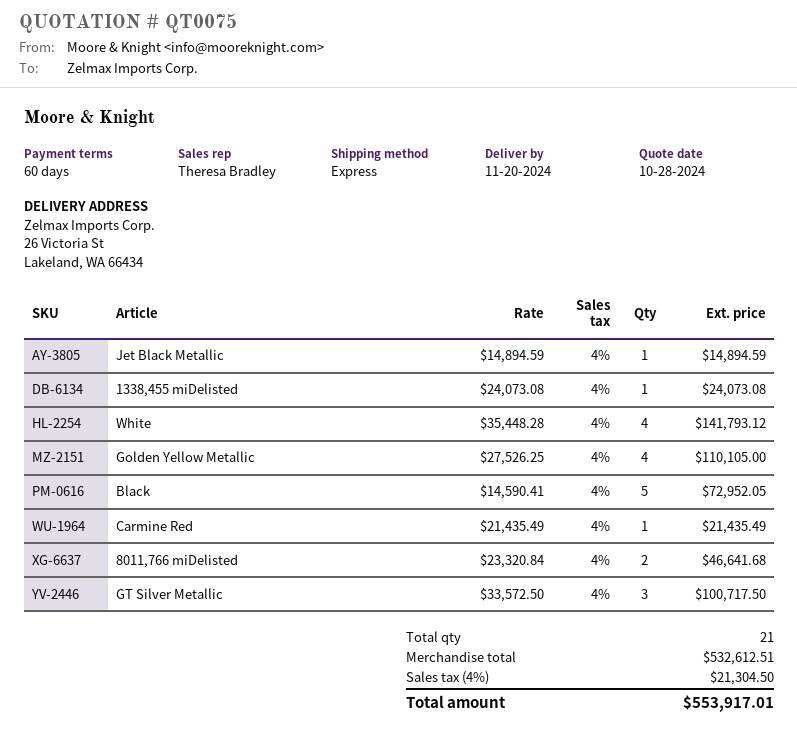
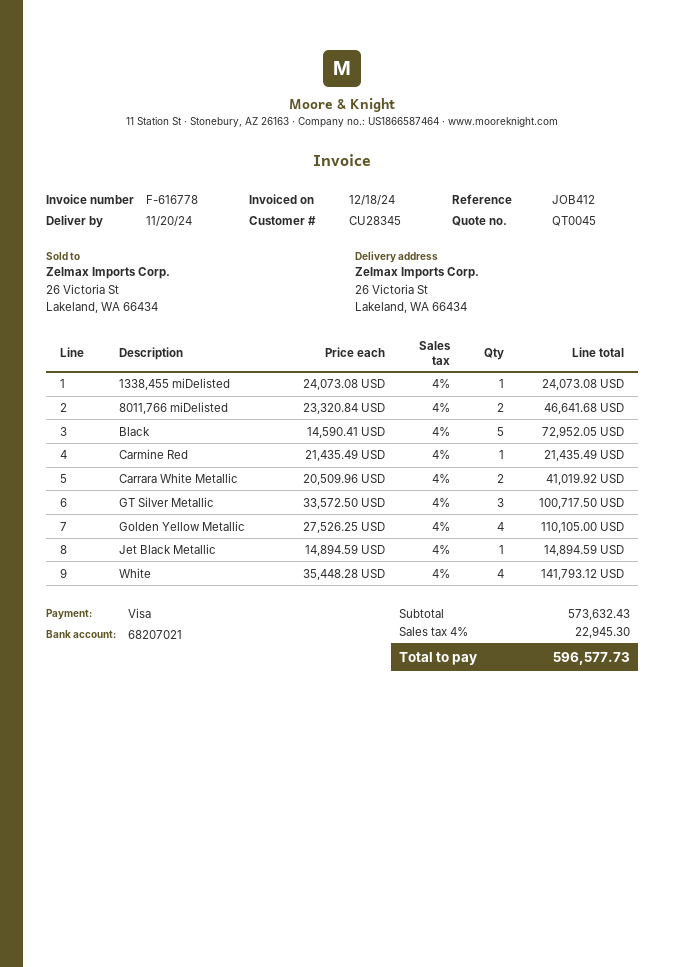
quote number: QT0075 -> QT0045
Carrara White Metallic: none -> 2 x 20509.96 = 41019.92
subtotal: 532612.51 -> 573632.43
tax: 4% = 21304.50 -> 4% = 22945.30
total: 553917.01 -> 596577.73

